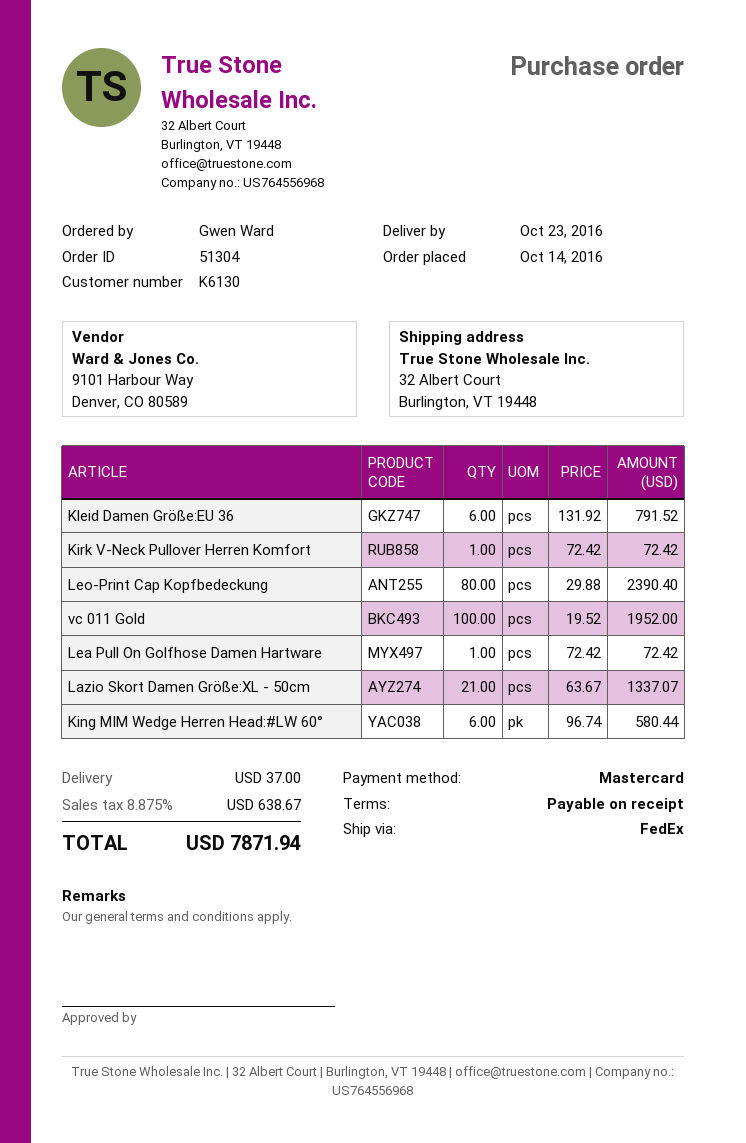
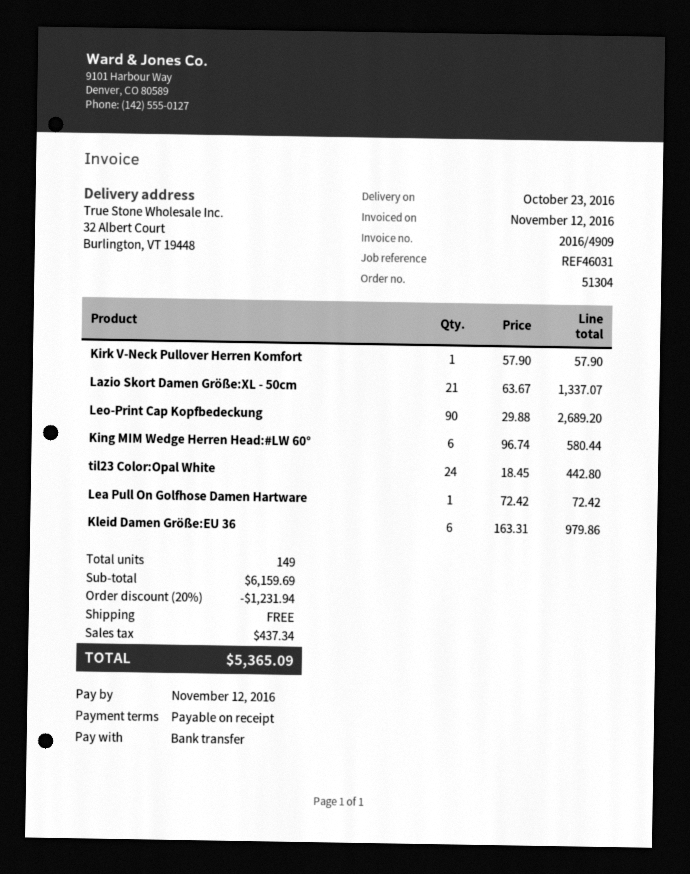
payment method: Mastercard -> bank transfer
Kleid Damen Größe:EU 36: 6 x 131.92 = 791.52 -> 6 x 163.31 = 979.86
Kirk V-Neck Pullover Herren Komfort: 1 x 72.42 = 72.42 -> 1 x 57.90 = 57.90
Leo-Print Cap Kopfbedeckung: 80 x 29.88 = 2390.40 -> 90 x 29.88 = 2689.20
vc 011 Gold: 100 x 19.52 = 1952.00 -> none
til23 Color:Opal White: none -> 24 x 18.45 = 442.80
discount: none -> 20% = 1231.94
shipping: 37.00 -> 0.00
tax: 638.67 -> 437.34
total: 7871.94 -> 5365.09

